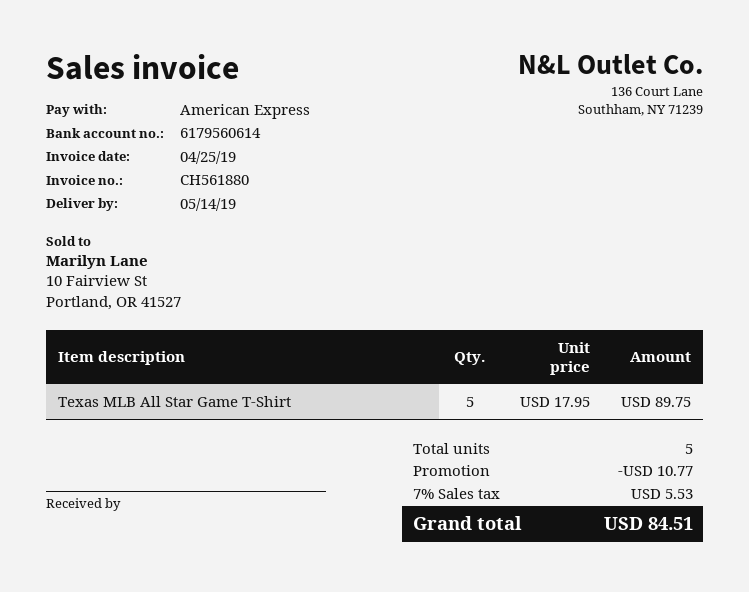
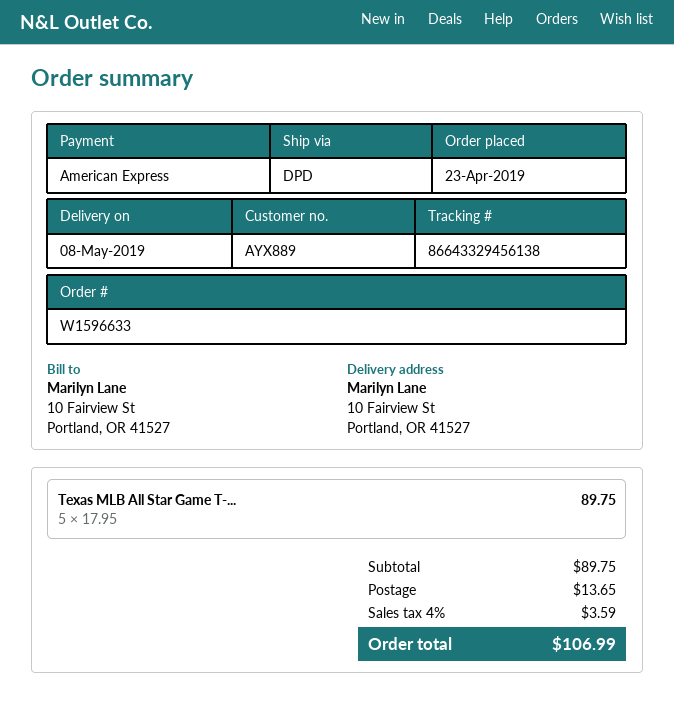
delivery date: 2019-05-14 -> 2019-05-08
discount: 10.77 -> none
shipping: none -> 13.65
tax: 7% = 5.53 -> 4% = 3.59
total: 84.51 -> 106.99

